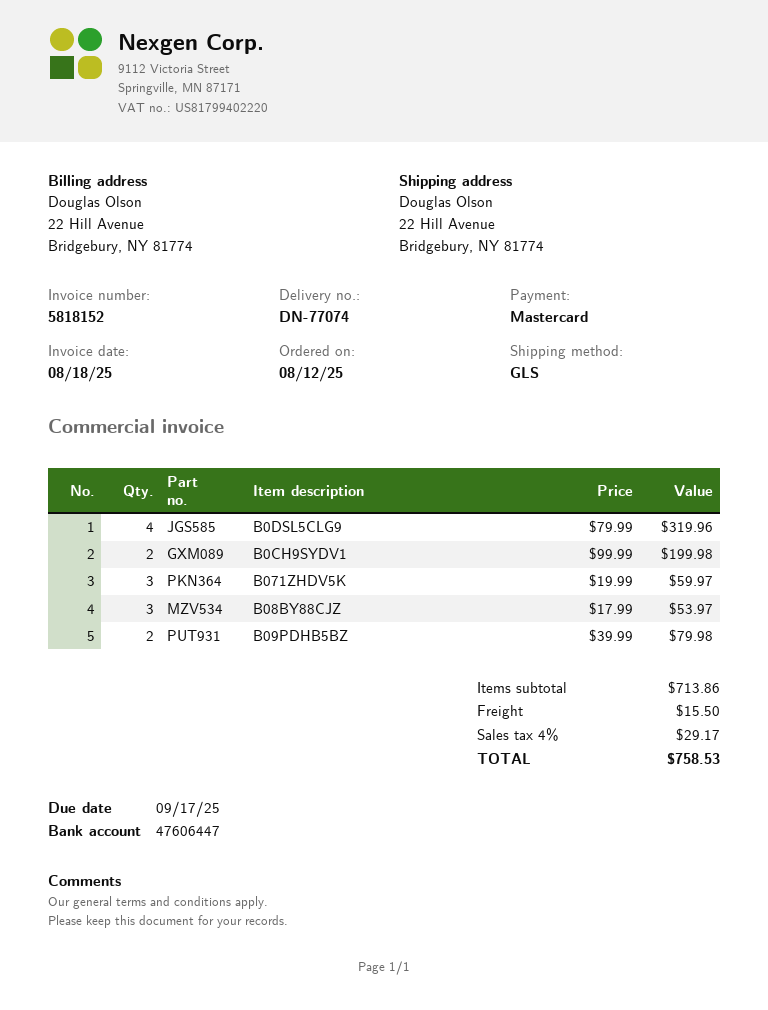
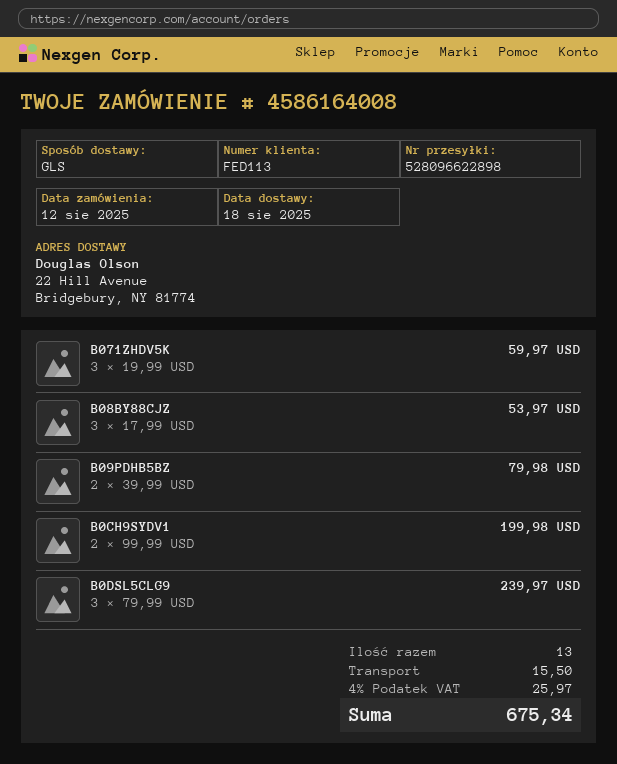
B0DSL5CLG9: 4 x 79.99 = 319.96 -> 3 x 79.99 = 239.97
tax: 4% = 29.17 -> 4% = 25.97
total: 758.53 -> 675.34

